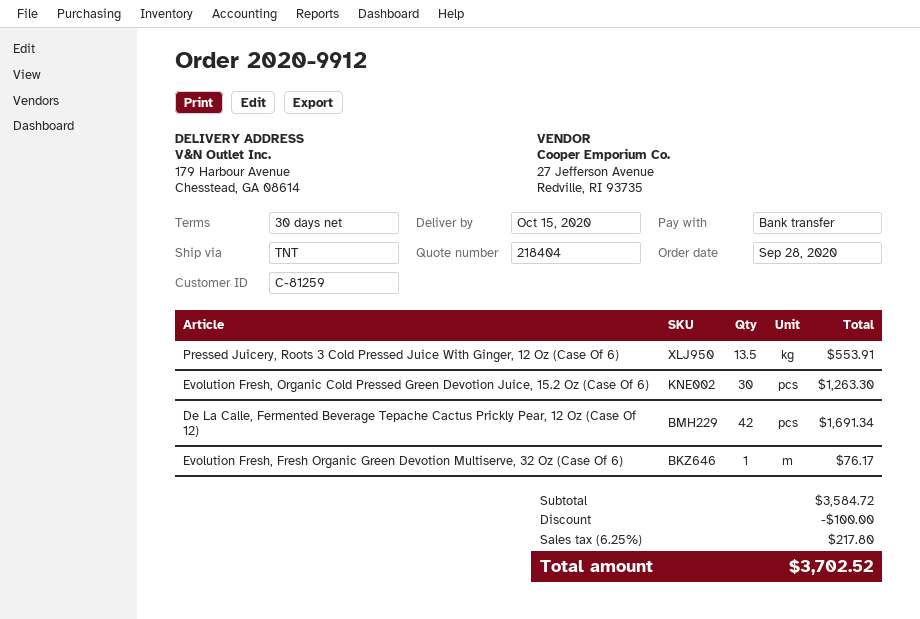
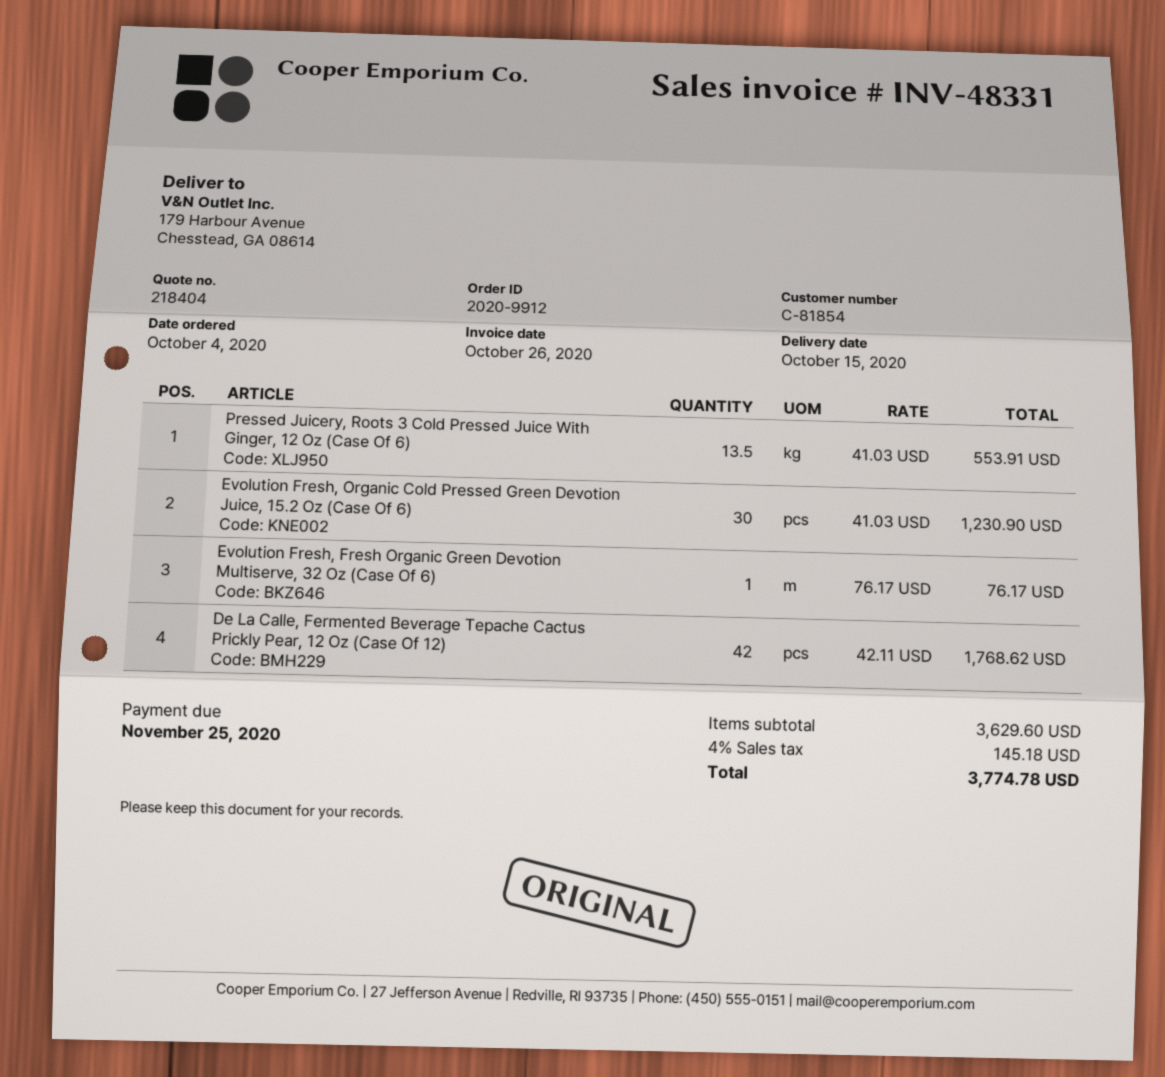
order date: 2020-09-28 -> 2020-10-04
customer number: C-81259 -> C-81854
Evolution Fresh, Organic Cold Pressed Green Devotion Juice, 15.2 Oz (Case Of 6): 30 for 1263.30 -> 30 for 1230.90
De La Calle, Fermented Beverage Tepache Cactus Prickly Pear, 12 Oz (Case Of 12): 42 for 1691.34 -> 42 for 1768.62
subtotal: 3584.72 -> 3629.60
discount: 100.00 -> none
tax: 6.25% = 217.80 -> 4% = 145.18
total: 3702.52 -> 3774.78

